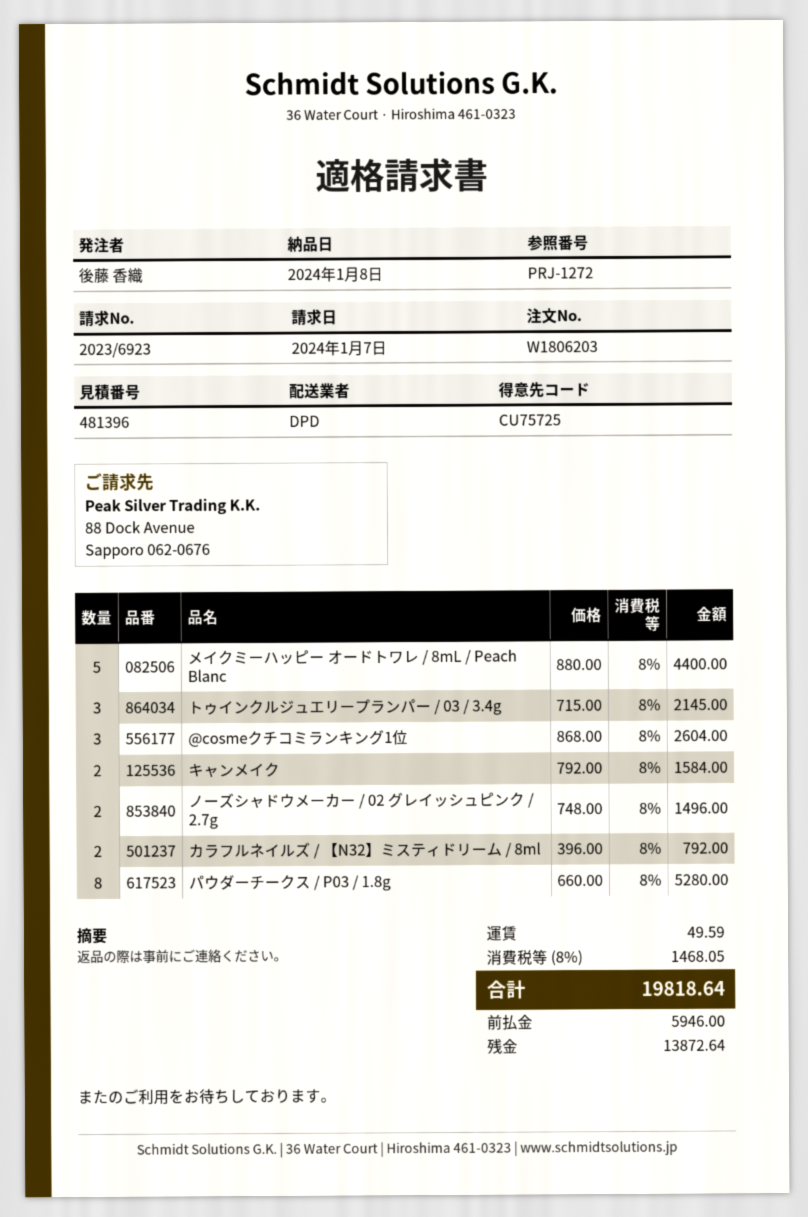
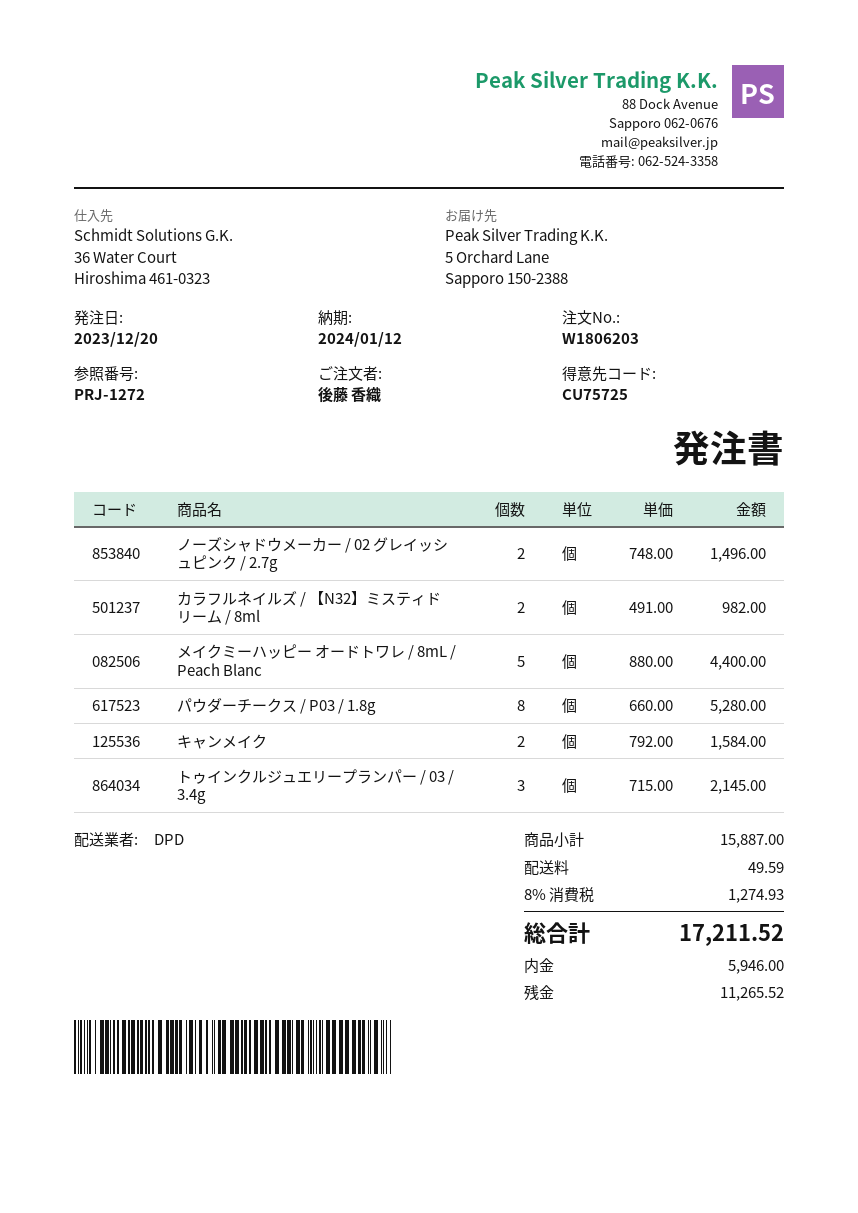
delivery date: 2024-01-08 -> 2024-01-12
@cosmeクチコミランキング1位: 3 x 868.00 = 2604.00 -> none
カラフルネイルズ / 【N32】ミスティドリーム / 8ml: 2 x 396.00 = 792.00 -> 2 x 491.00 = 982.00
tax: 8% = 1468.05 -> 8% = 1274.93
total: 19818.64 -> 17211.52
balance: 13872.64 -> 11265.52

